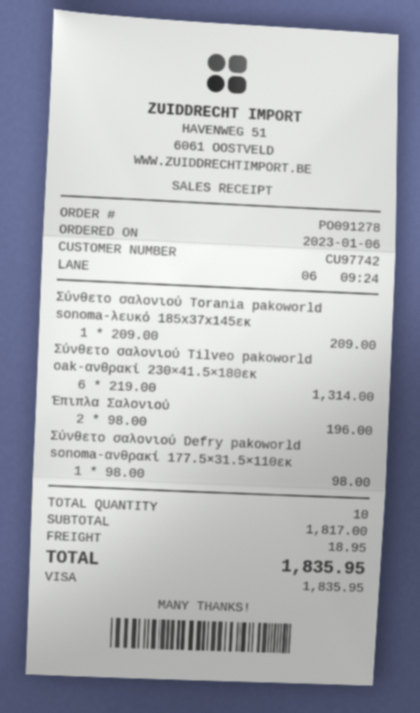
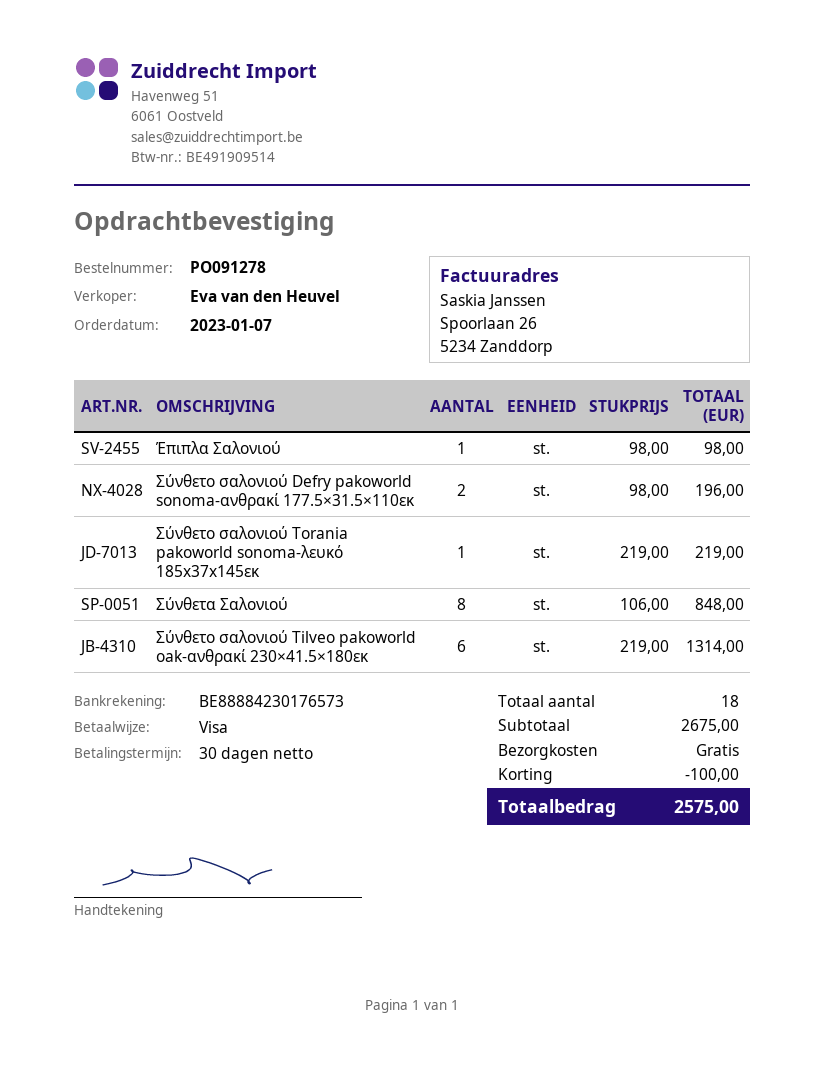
order date: 2023-01-06 -> 2023-01-07
Σύνθετο σαλονιού Torania pakoworld sonoma-λευκό 185x37x145εκ: 1 x 209.00 = 209.00 -> 1 x 219.00 = 219.00
Έπιπλα Σαλονιού: 2 x 98.00 = 196.00 -> 1 x 98.00 = 98.00
Σύνθετο σαλονιού Defry pakoworld sonoma-ανθρακί 177.5×31.5×110εκ: 1 x 98.00 = 98.00 -> 2 x 98.00 = 196.00
Σύνθετα Σαλονιού: none -> 8 x 106.00 = 848.00
total quantity: 10 -> 18
subtotal: 1817.00 -> 2675.00
discount: none -> 100.00
shipping: 18.95 -> 0.00
total: 1835.95 -> 2575.00

